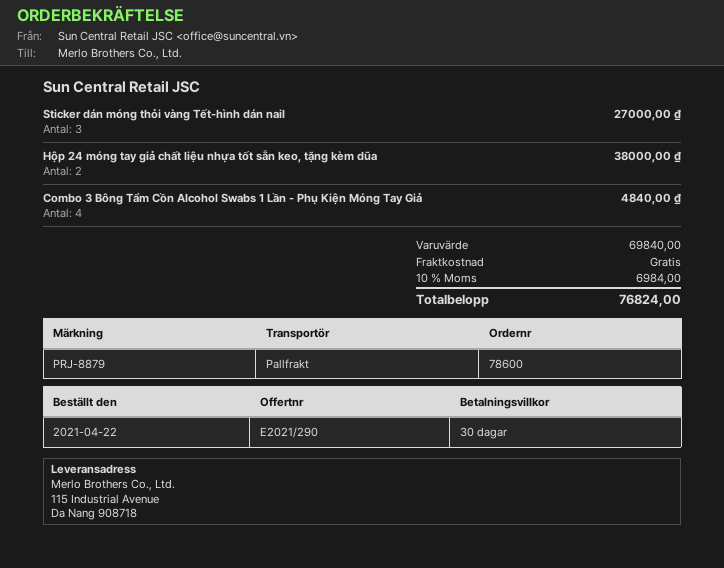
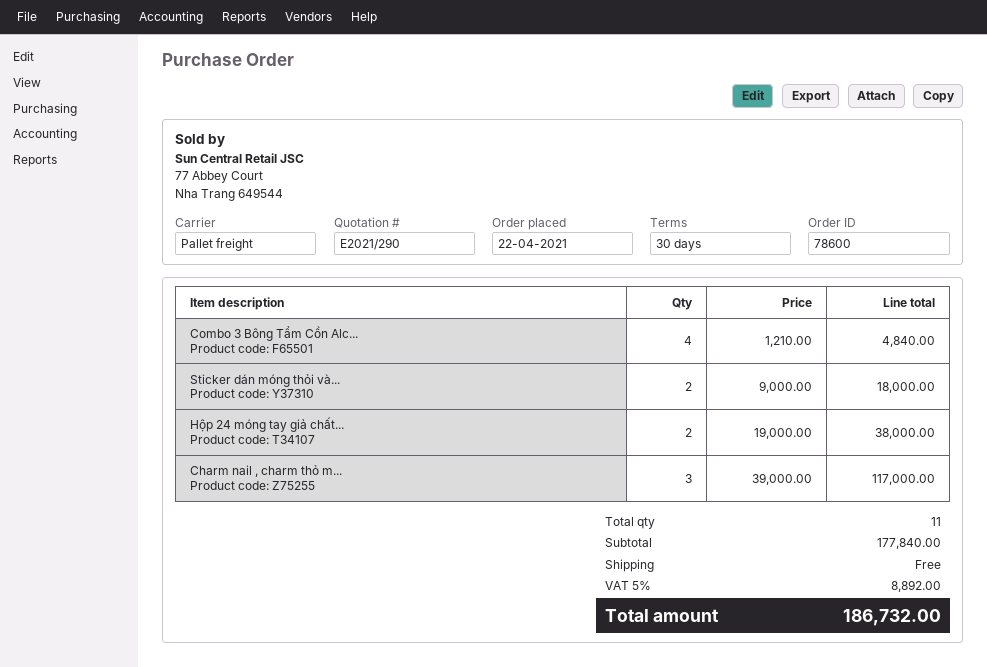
Sticker dán móng thỏi vàng Tết-hình dán nail: 3 for 27000.00 -> 2 for 18000.00
Charm nail , charm thỏ m...: none -> 3 for 117000.00
subtotal: 69840.00 -> 177840.00
tax: 10% = 6984.00 -> 5% = 8892.00
total: 76824.00 -> 186732.00

